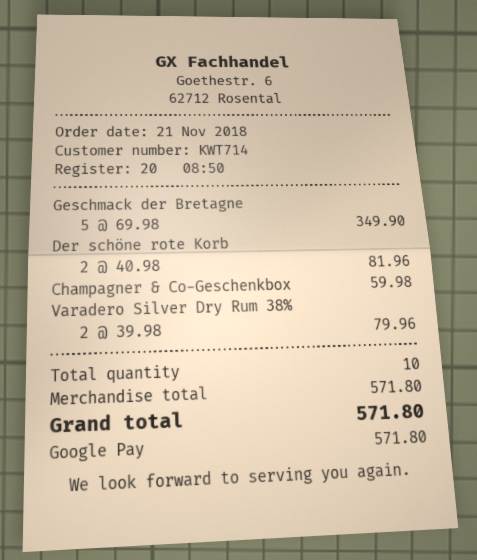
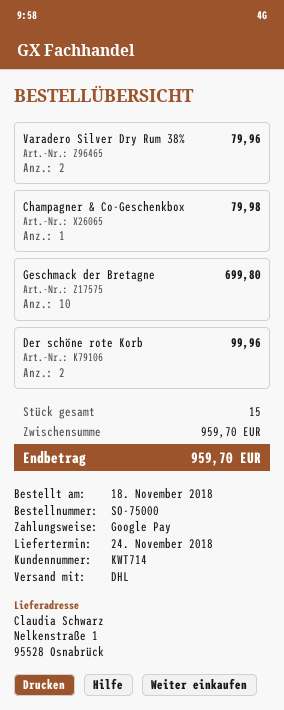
order date: 2018-11-21 -> 2018-11-18
Geschmack der Bretagne: 5 for 349.90 -> 10 for 699.80
Der schöne rote Korb: 2 for 81.96 -> 2 for 99.96
Champagner & Co-Geschenkbox: 1 for 59.98 -> 1 for 79.98
total quantity: 10 -> 15
subtotal: 571.80 -> 959.70
total: 571.80 -> 959.70

